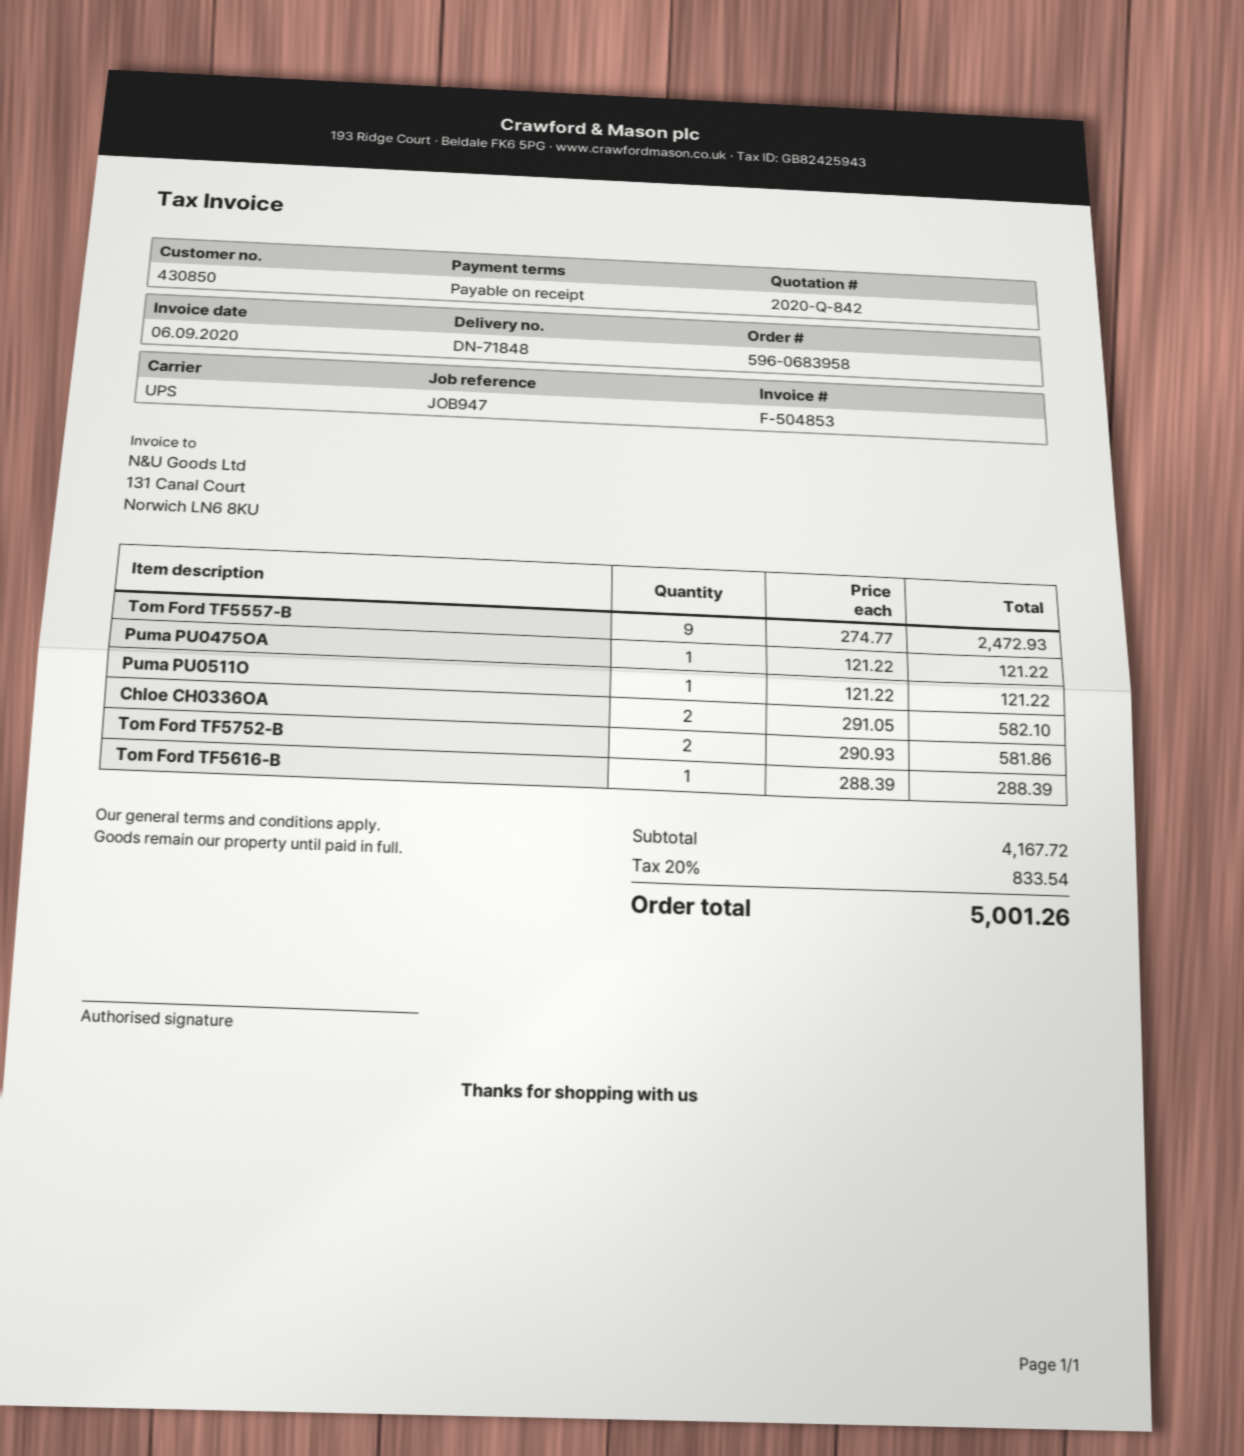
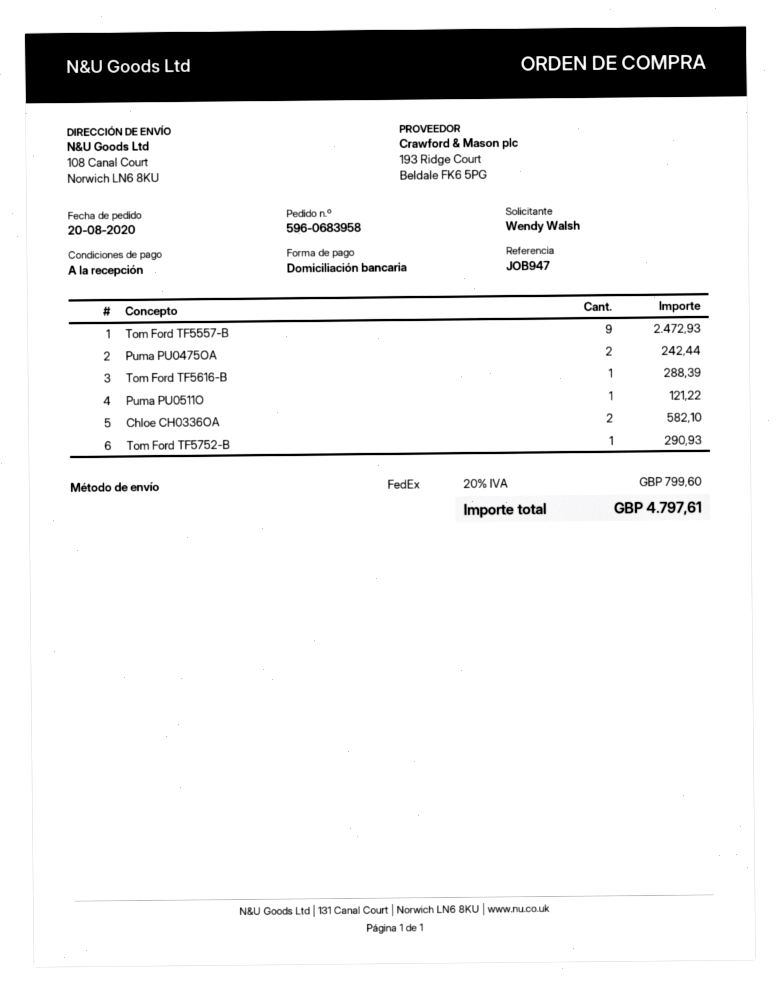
shipping method: UPS -> FedEx
Puma PU0475OA: 1 for 121.22 -> 2 for 242.44
Tom Ford TF5752-B: 2 for 581.86 -> 1 for 290.93
tax: 20% = 833.54 -> 20% = 799.60
total: 5001.26 -> 4797.61

